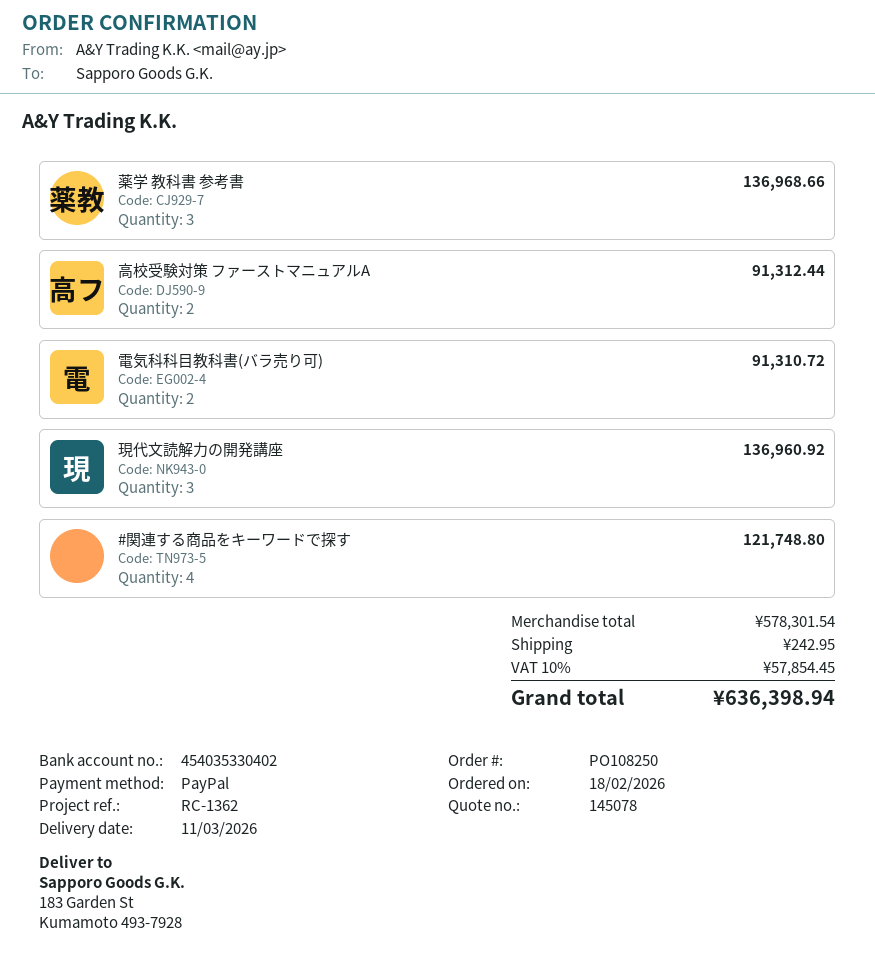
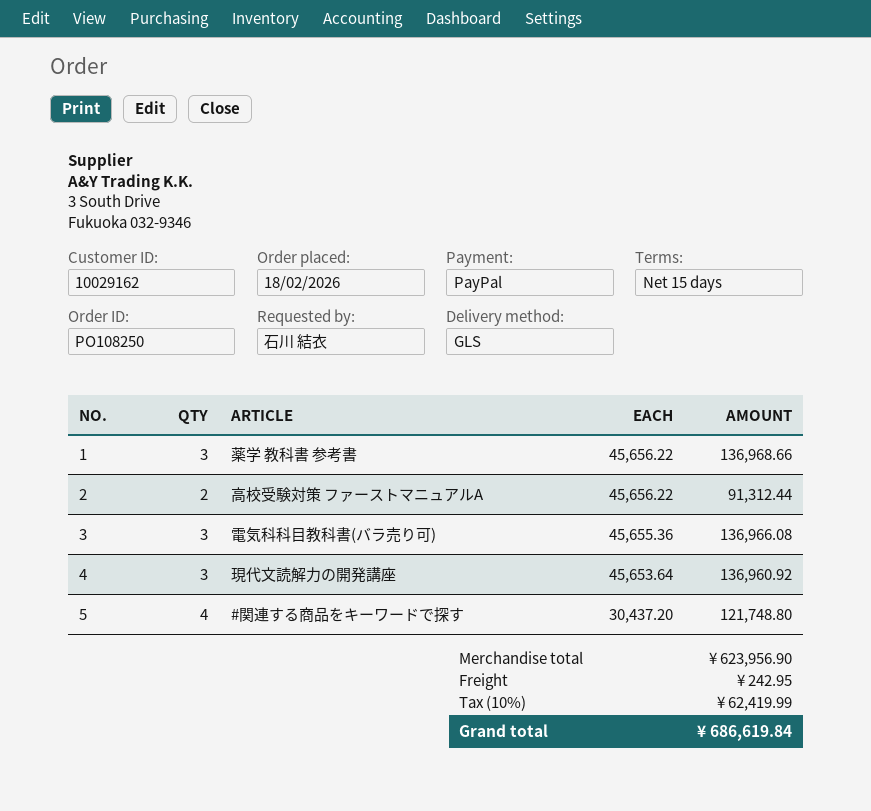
電気科科目教科書(バラ売り可): 2 for 91310.72 -> 3 for 136966.08
subtotal: 578301.54 -> 623956.90
tax: 10% = 57854.45 -> 10% = 62419.99
total: 636398.94 -> 686619.84

